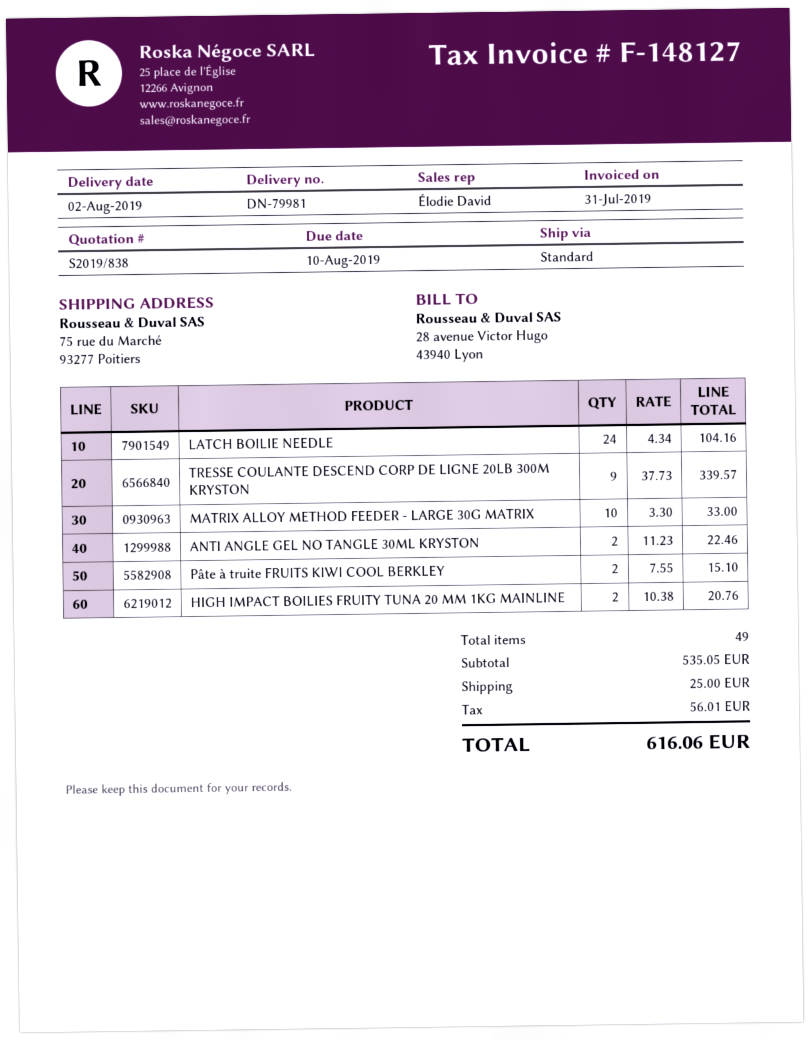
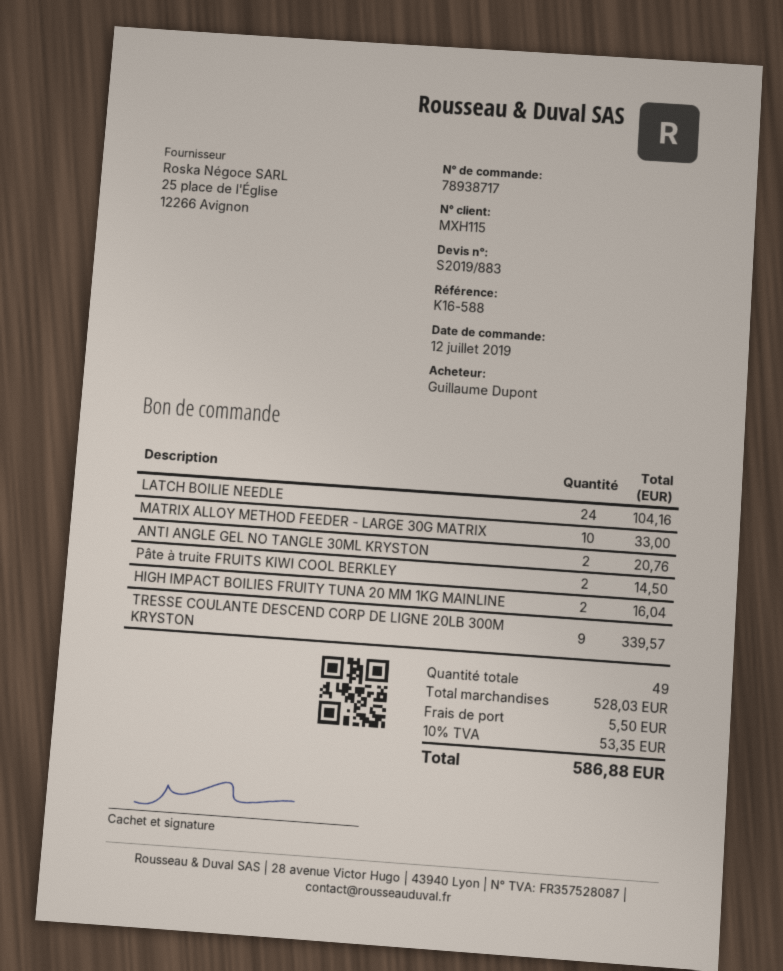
quote number: S2019/838 -> S2019/883
ANTI ANGLE GEL NO TANGLE 30ML KRYSTON: 2 for 22.46 -> 2 for 20.76
Pâte à truite FRUITS KIWI COOL BERKLEY: 2 for 15.10 -> 2 for 14.50
HIGH IMPACT BOILIES FRUITY TUNA 20 MM 1KG MAINLINE: 2 for 20.76 -> 2 for 16.04
subtotal: 535.05 -> 528.03
shipping: 25.00 -> 5.50
tax: 56.01 -> 53.35
total: 616.06 -> 586.88

